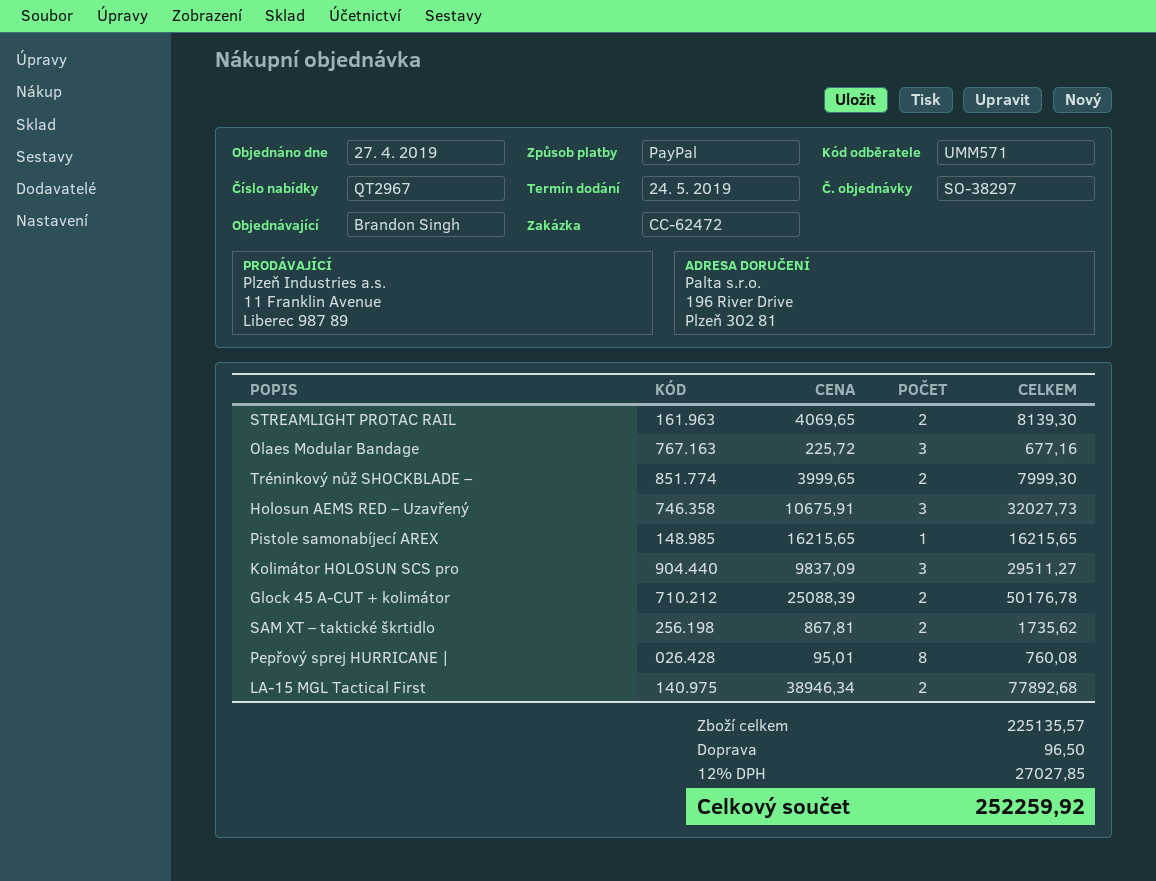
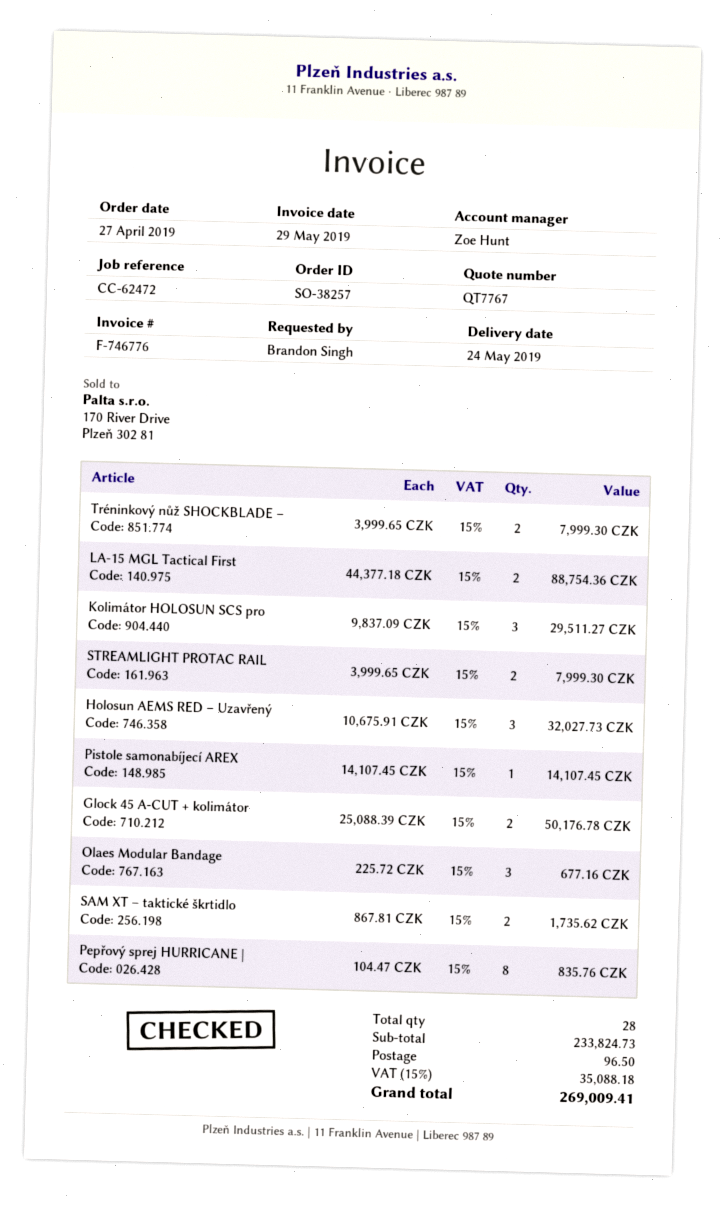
quote number: QT2967 -> QT7767
order number: SO-38297 -> SO-38257
STREAMLIGHT PROTAC RAIL: 2 x 4069.65 = 8139.30 -> 2 x 3999.65 = 7999.30
Pistole samonabíjecí AREX: 1 x 16215.65 = 16215.65 -> 1 x 14107.45 = 14107.45
Pepřový sprej HURRICANE |: 8 x 95.01 = 760.08 -> 8 x 104.47 = 835.76
LA-15 MGL Tactical First: 2 x 38946.34 = 77892.68 -> 2 x 44377.18 = 88754.36
subtotal: 225135.57 -> 233824.73
tax: 12% = 27027.85 -> 15% = 35088.18
total: 252259.92 -> 269009.41

